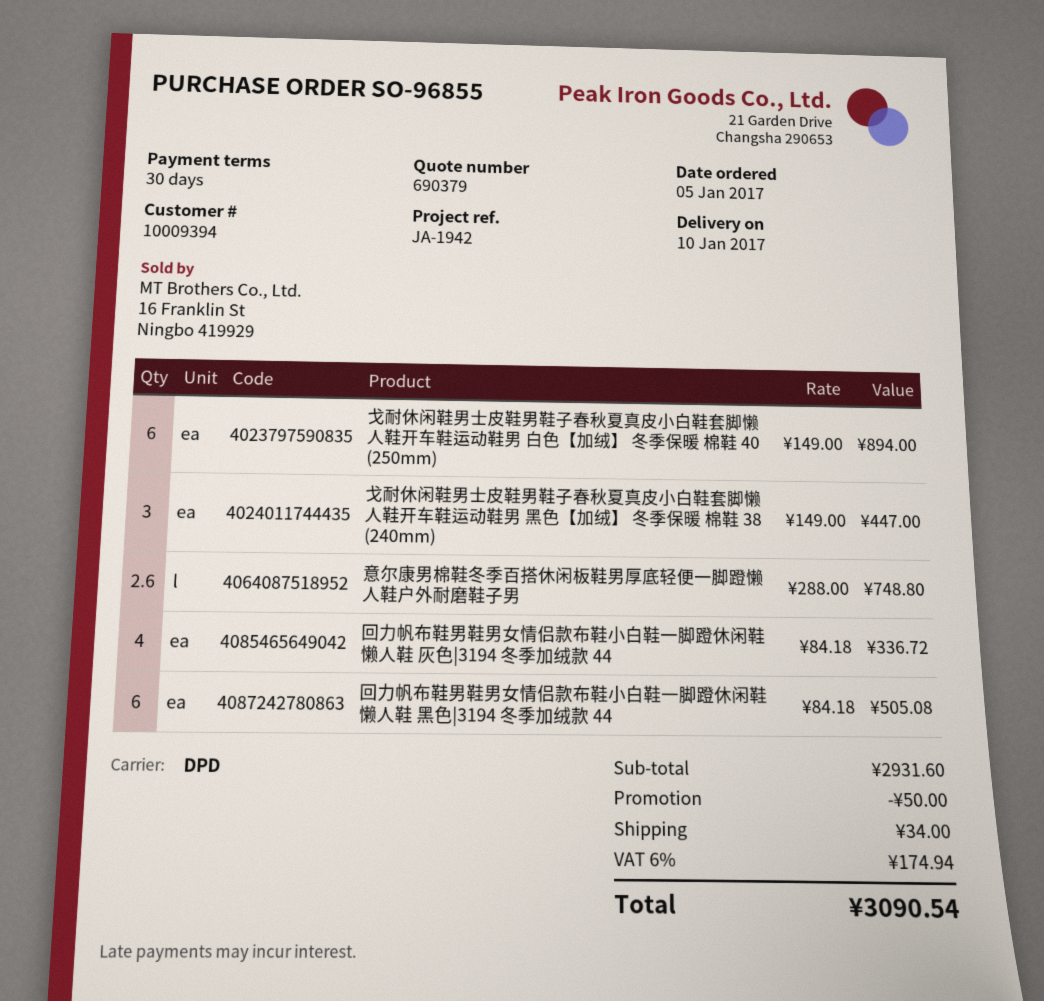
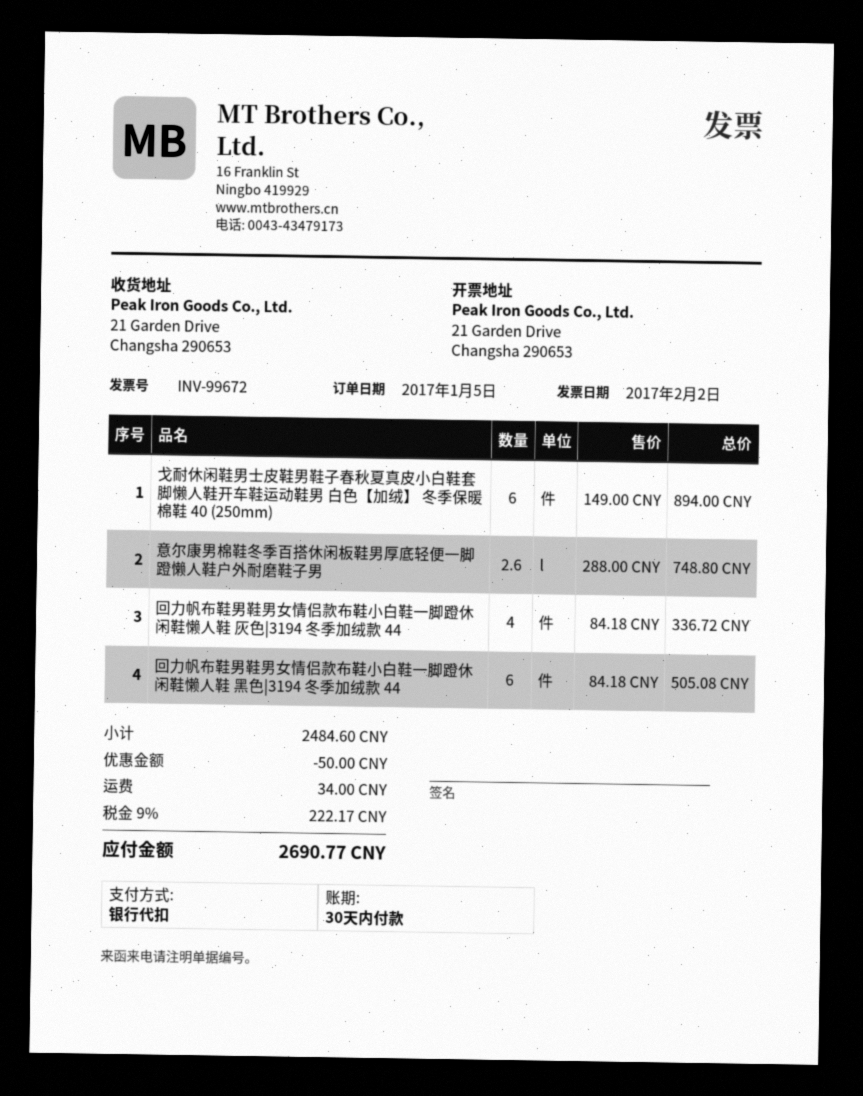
戈耐休闲鞋男士皮鞋男鞋子春秋夏真皮小白鞋套脚懒人鞋开车鞋运动鞋男 黑色【加绒】 冬季保暖 棉鞋 38 (240mm): 3 x 149.00 = 447.00 -> none
subtotal: 2931.60 -> 2484.60
tax: 6% = 174.94 -> 9% = 222.17
total: 3090.54 -> 2690.77

